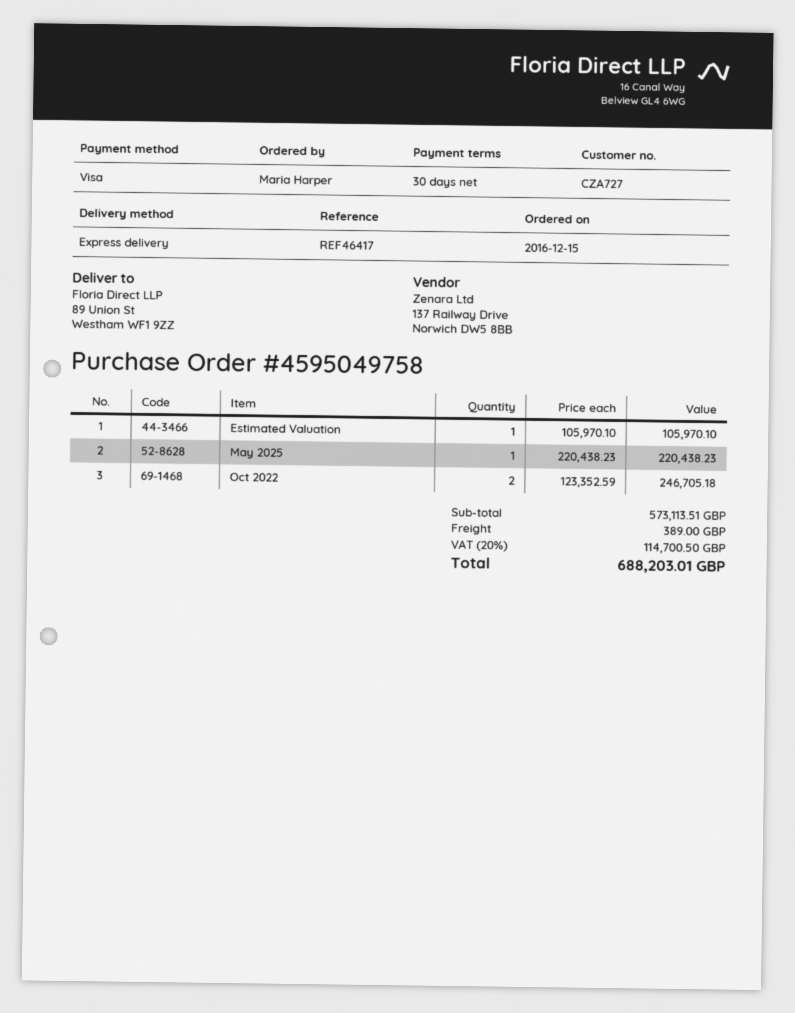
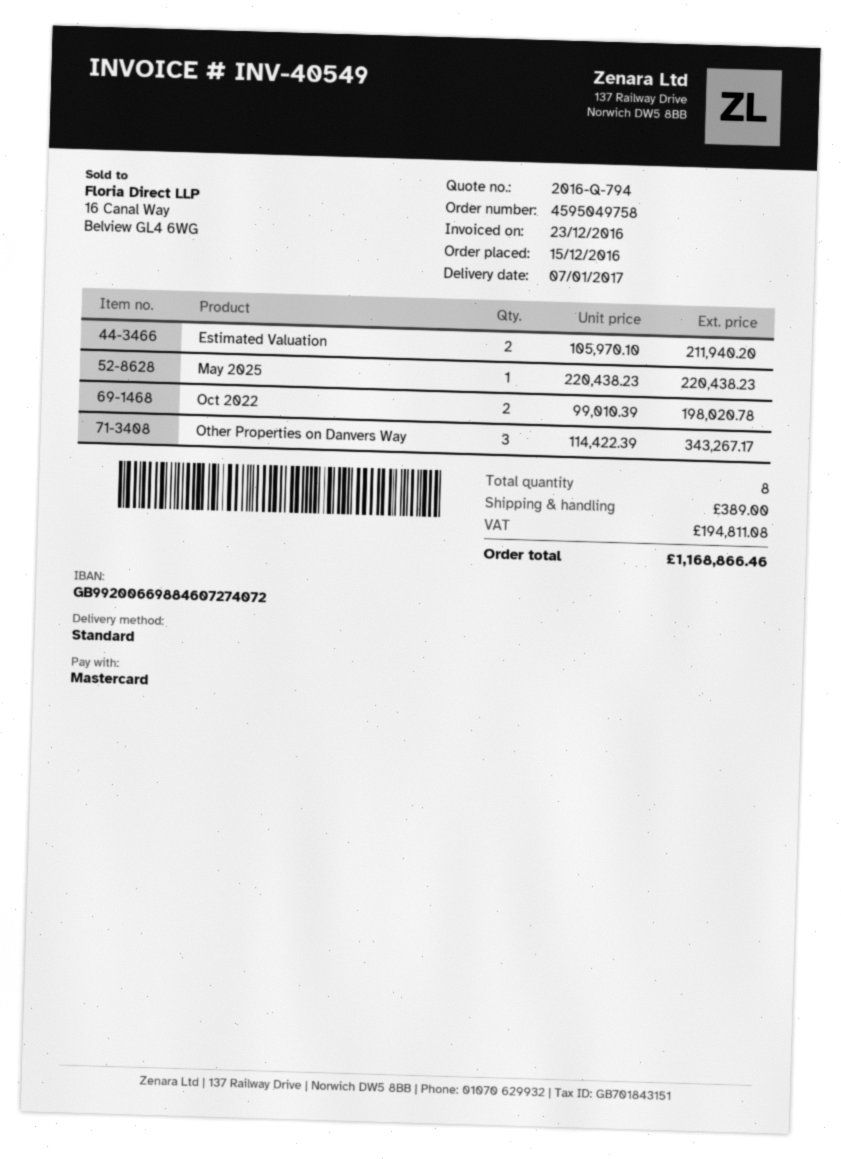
payment method: Visa -> Mastercard
shipping method: express -> standard
Estimated Valuation: 1 x 105970.10 = 105970.10 -> 2 x 105970.10 = 211940.20
Oct 2022: 2 x 123352.59 = 246705.18 -> 2 x 99010.39 = 198020.78
Other Properties on Danvers Way: none -> 3 x 114422.39 = 343267.17
tax: 114700.50 -> 194811.08
total: 688203.01 -> 1168866.46

